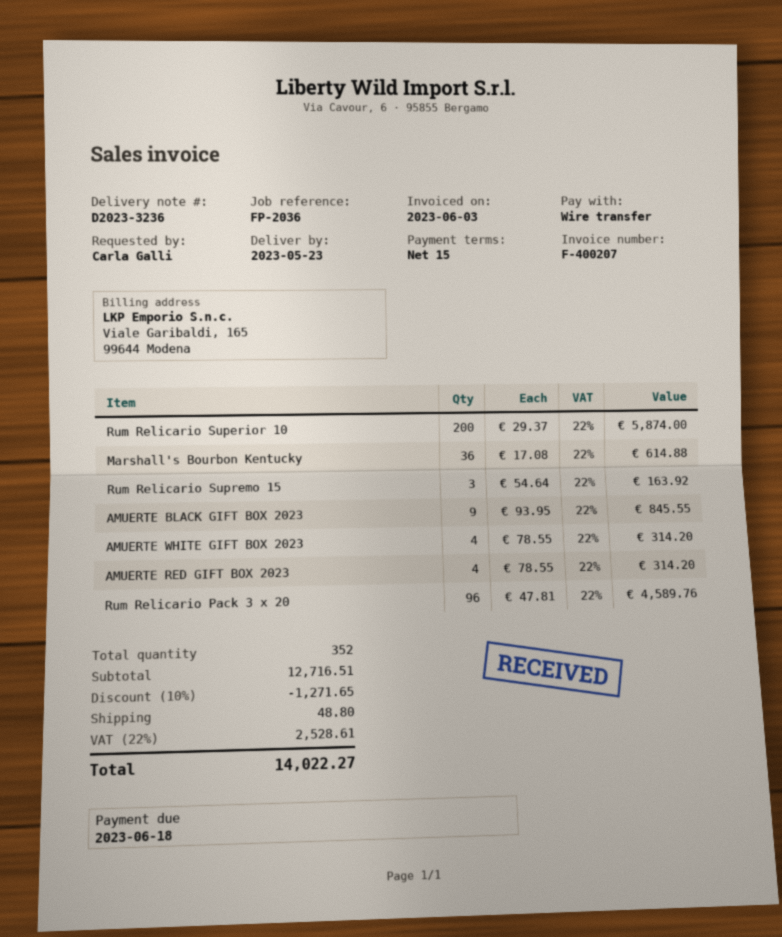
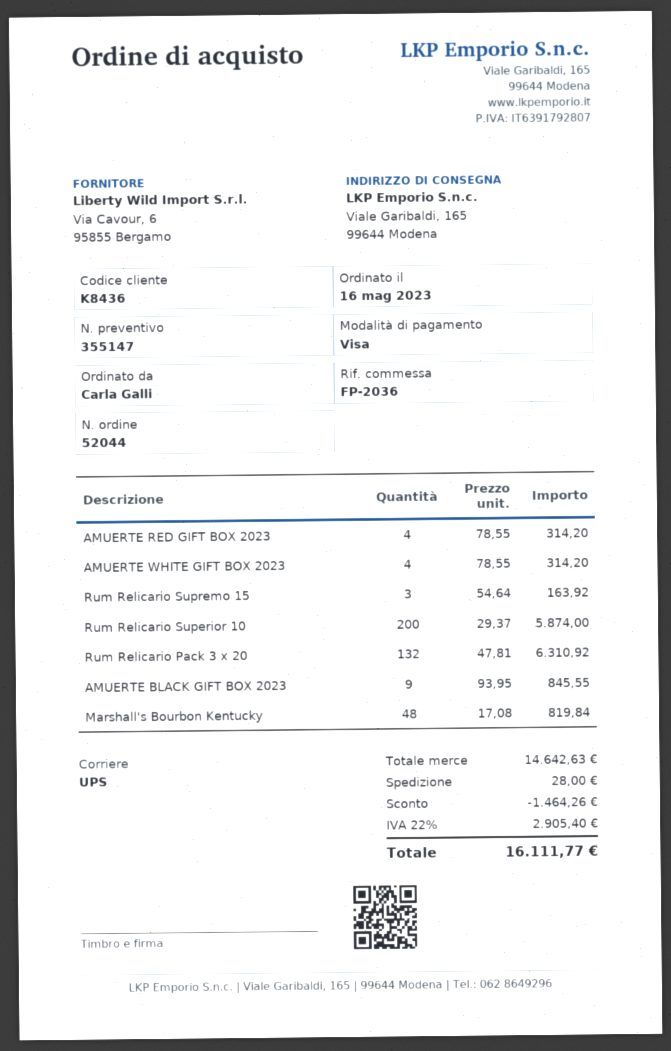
payment method: bank transfer -> Visa
Marshall's Bourbon Kentucky: 36 x 17.08 = 614.88 -> 48 x 17.08 = 819.84
Rum Relicario Pack 3 x 20: 96 x 47.81 = 4589.76 -> 132 x 47.81 = 6310.92
subtotal: 12716.51 -> 14642.63
discount: 1271.65 -> 1464.26
shipping: 48.80 -> 28.00
tax: 22% = 2528.61 -> 22% = 2905.40
total: 14022.27 -> 16111.77

